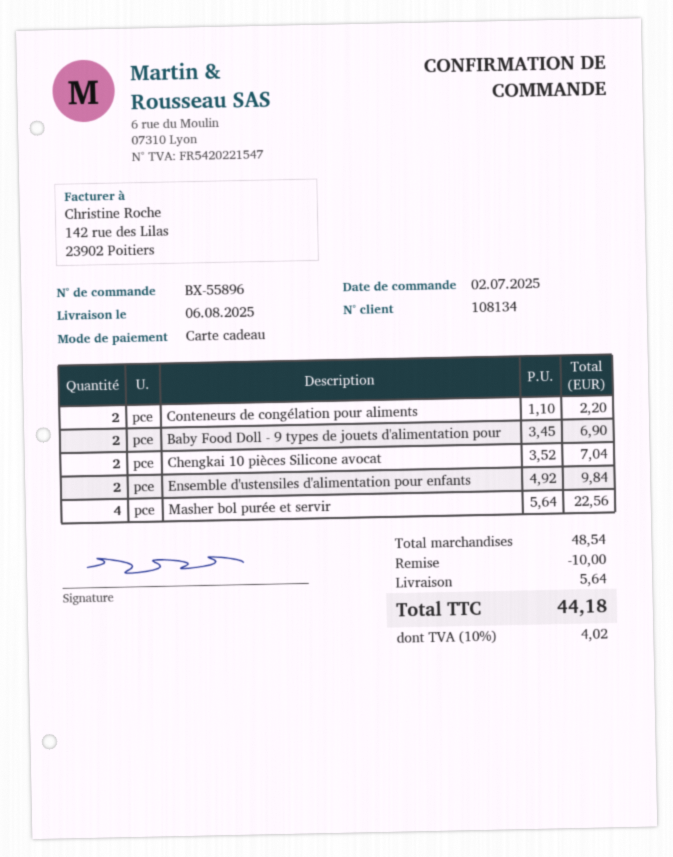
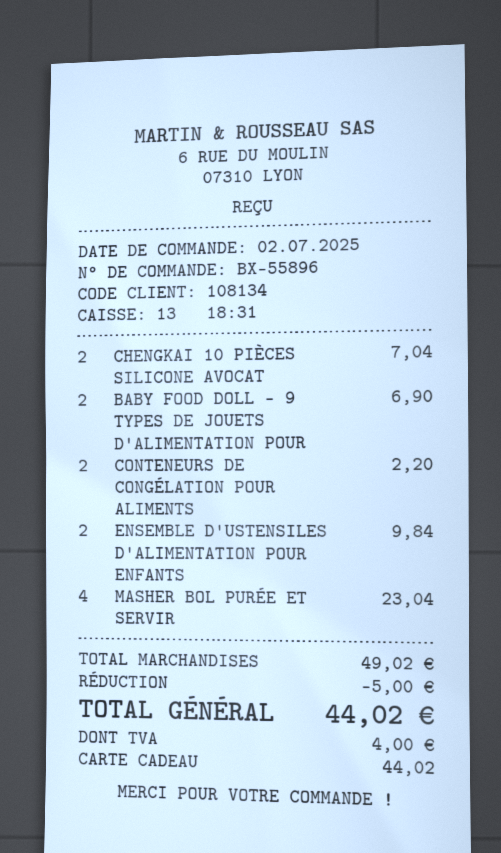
Masher bol purée et servir: 4 for 22.56 -> 4 for 23.04
subtotal: 48.54 -> 49.02
discount: 10.00 -> 5.00
shipping: 5.64 -> none
tax: 4.02 -> 4.00
total: 44.18 -> 44.02

